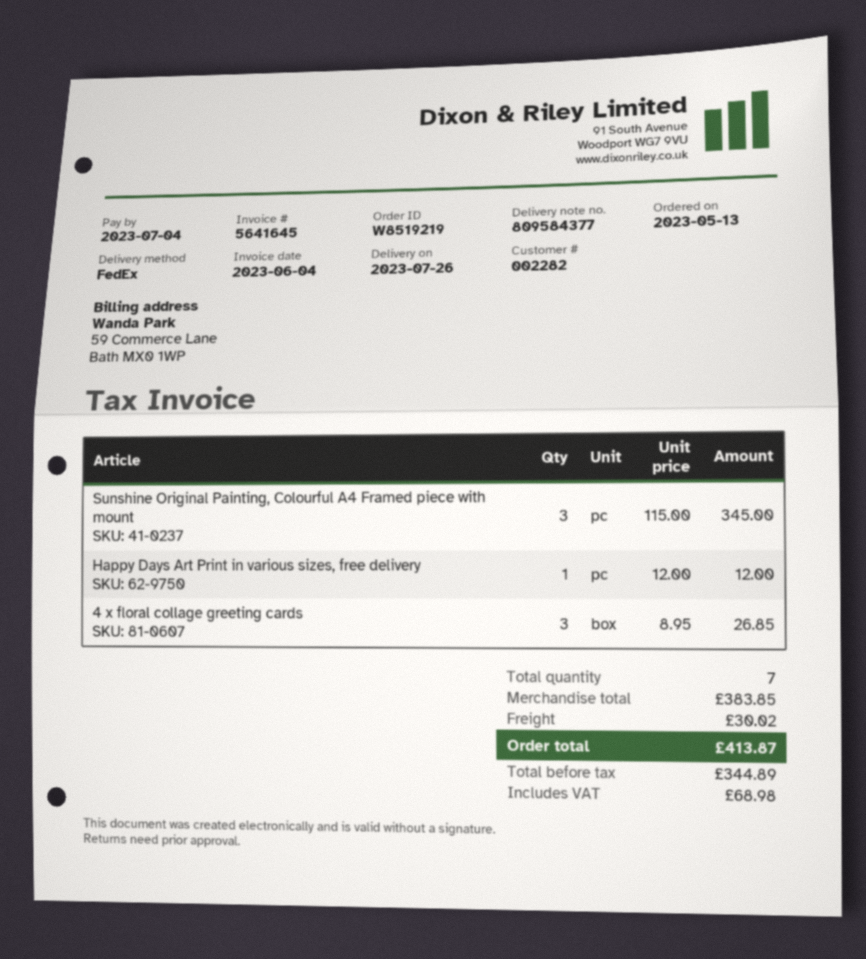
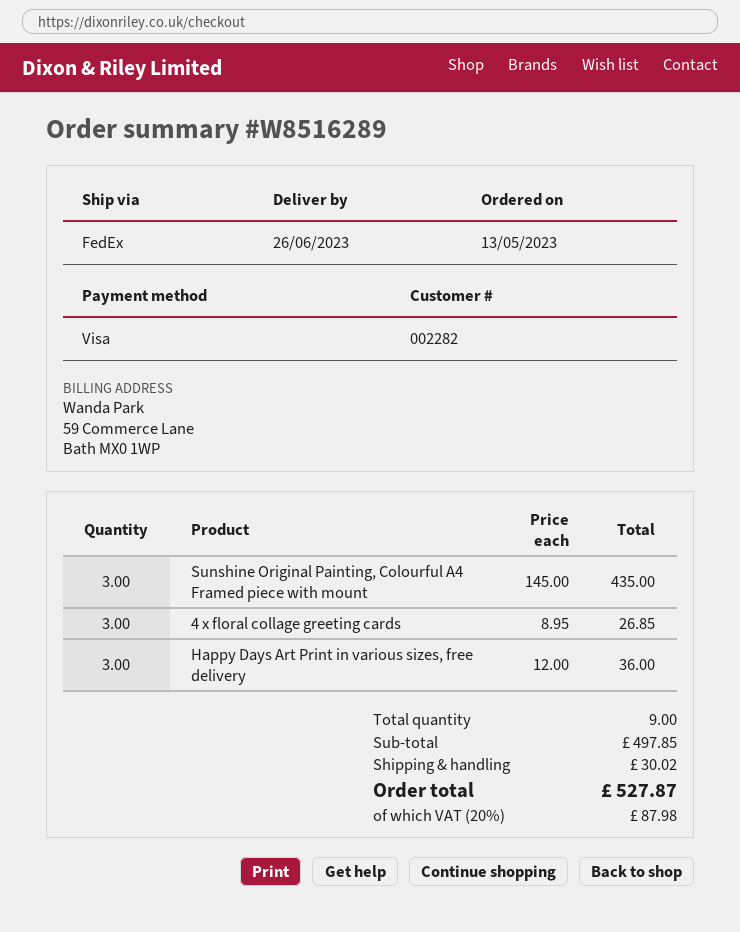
order number: W8519219 -> W8516289
delivery date: 2023-07-26 -> 2023-06-26
Sunshine Original Painting, Colourful A4 Framed piece with mount: 3 x 115.00 = 345.00 -> 3 x 145.00 = 435.00
Happy Days Art Print in various sizes, free delivery: 1 x 12.00 = 12.00 -> 3 x 12.00 = 36.00
total quantity: 7 -> 9
subtotal: 383.85 -> 497.85
tax: 68.98 -> 87.98
total: 413.87 -> 527.87

